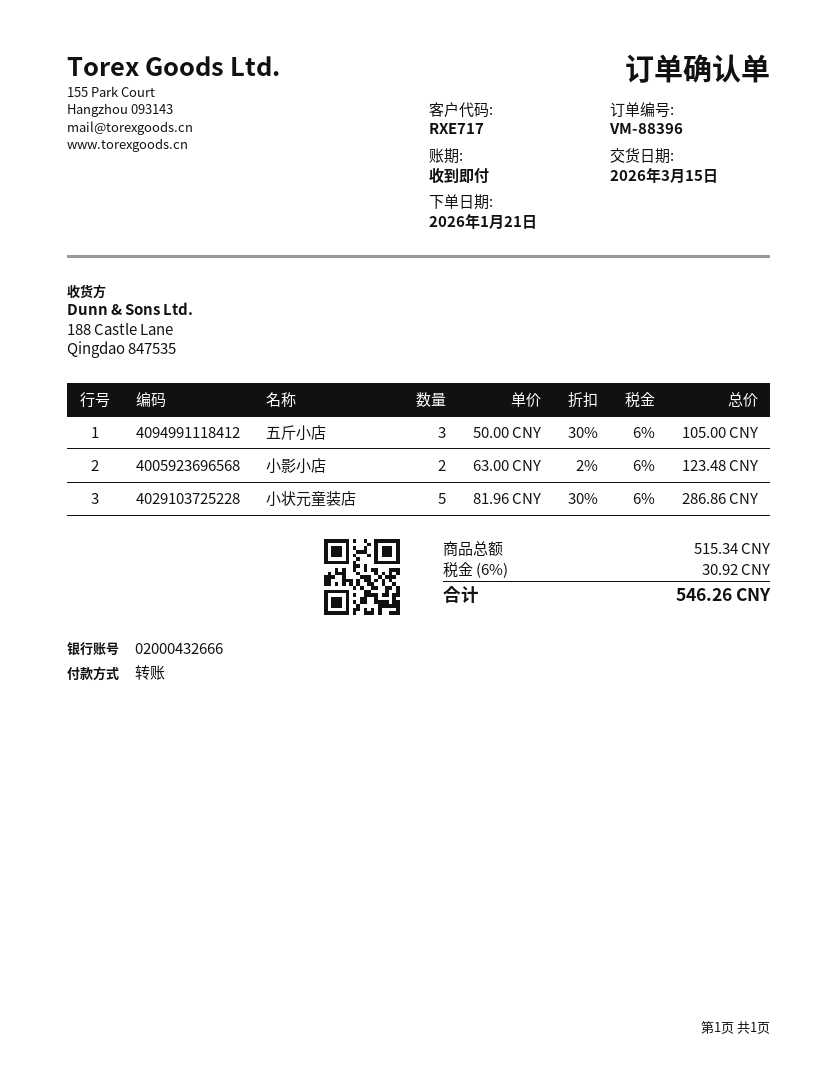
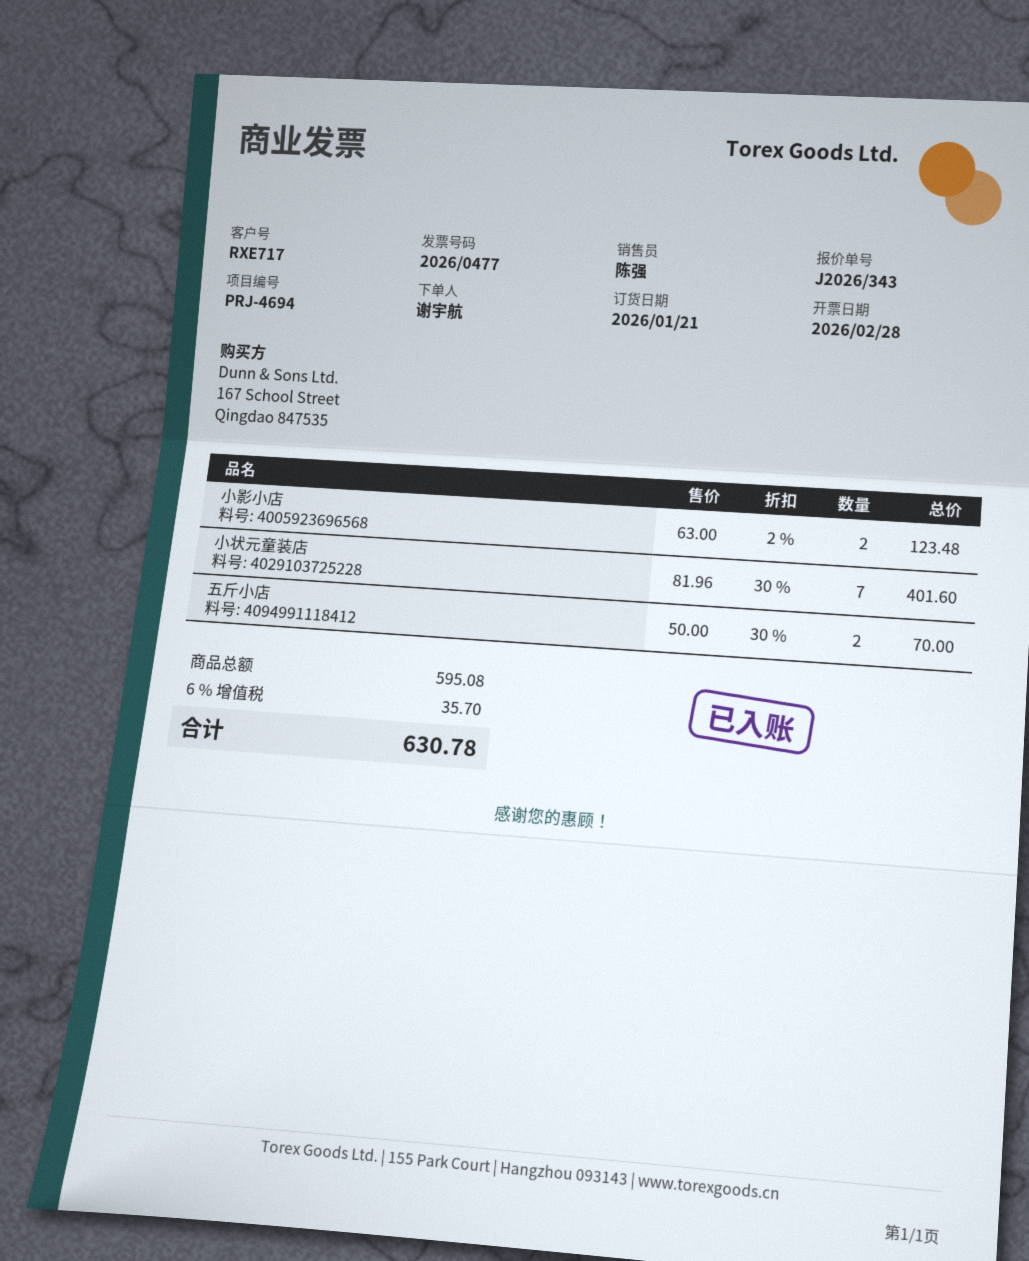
五斤小店: 3 x 50.00 - 30% = 105.00 -> 2 x 50.00 - 30% = 70.00
小状元童装店: 5 x 81.96 - 30% = 286.86 -> 7 x 81.96 - 30% = 401.60
subtotal: 515.34 -> 595.08
tax: 6% = 30.92 -> 6% = 35.70
total: 546.26 -> 630.78

